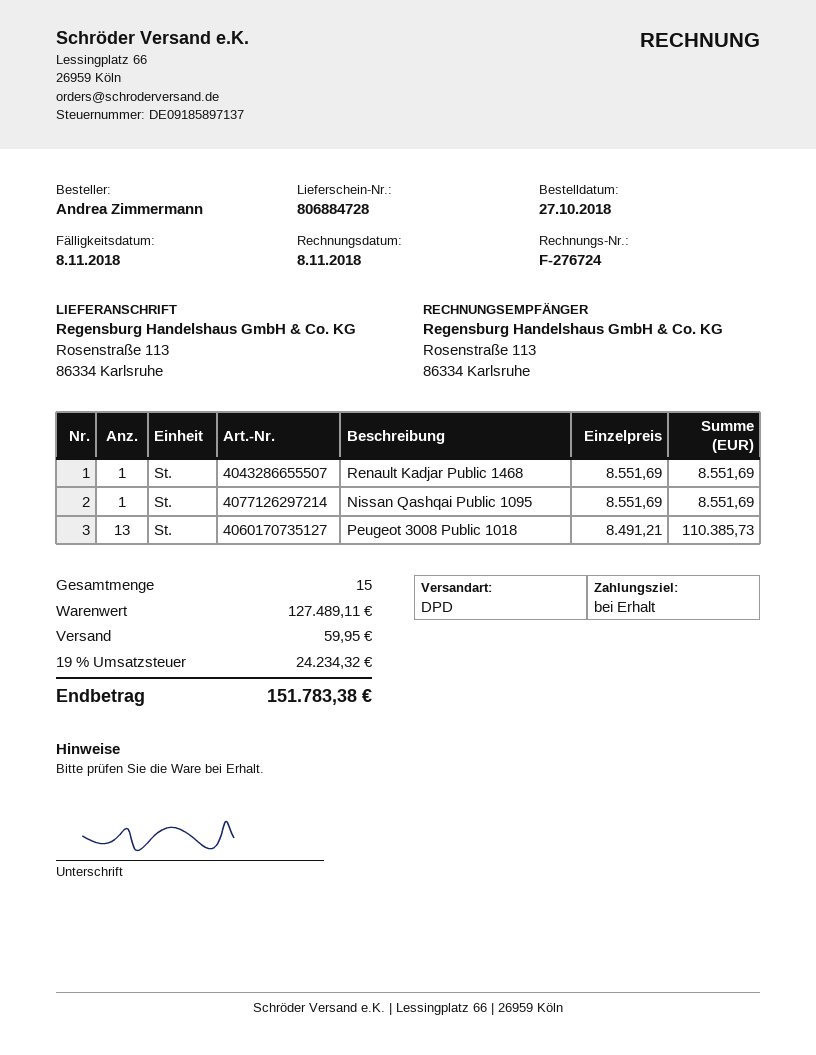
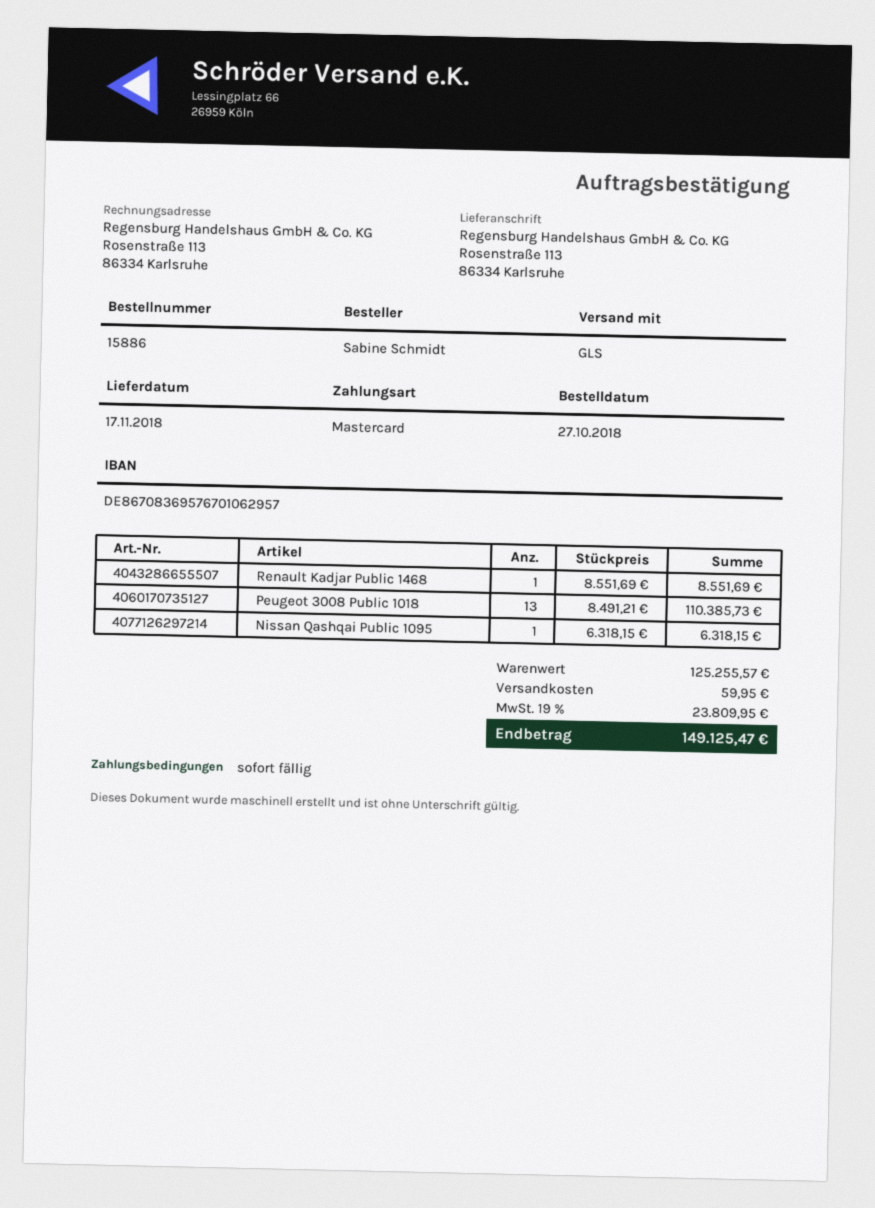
ordered by: Andrea Zimmermann -> Sabine Schmidt
shipping method: DPD -> GLS
Nissan Qashqai Public 1095: 1 x 8551.69 = 8551.69 -> 1 x 6318.15 = 6318.15
subtotal: 127489.11 -> 125255.57
tax: 19% = 24234.32 -> 19% = 23809.95
total: 151783.38 -> 149125.47

